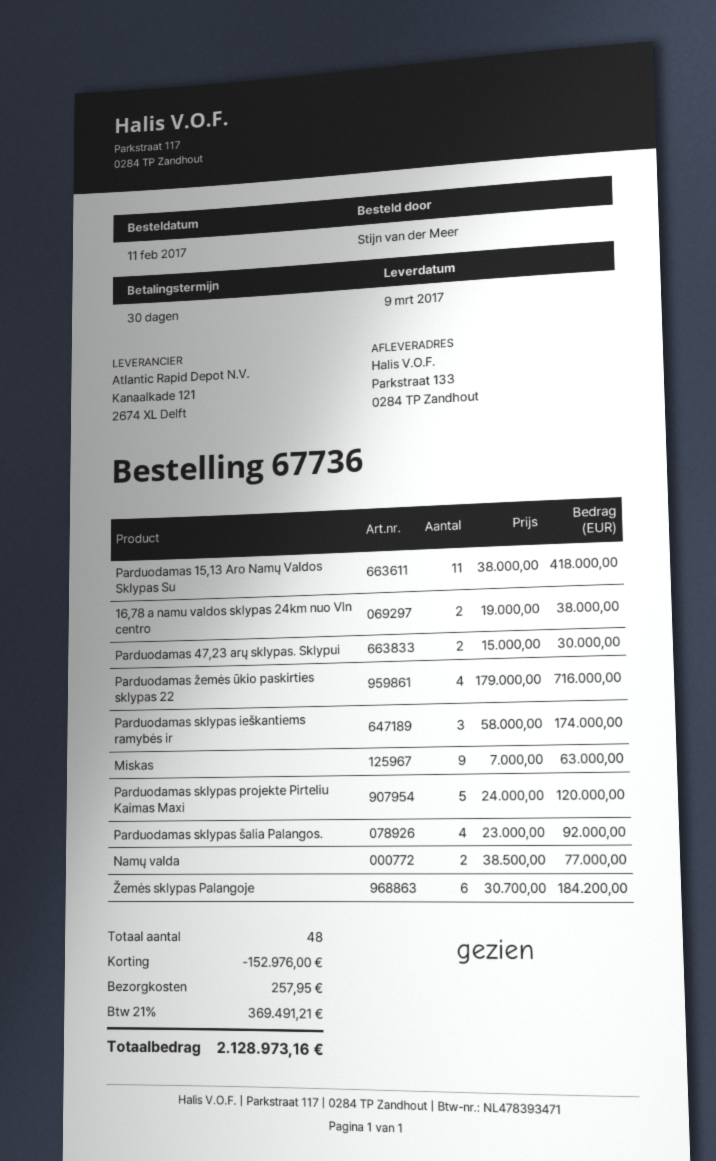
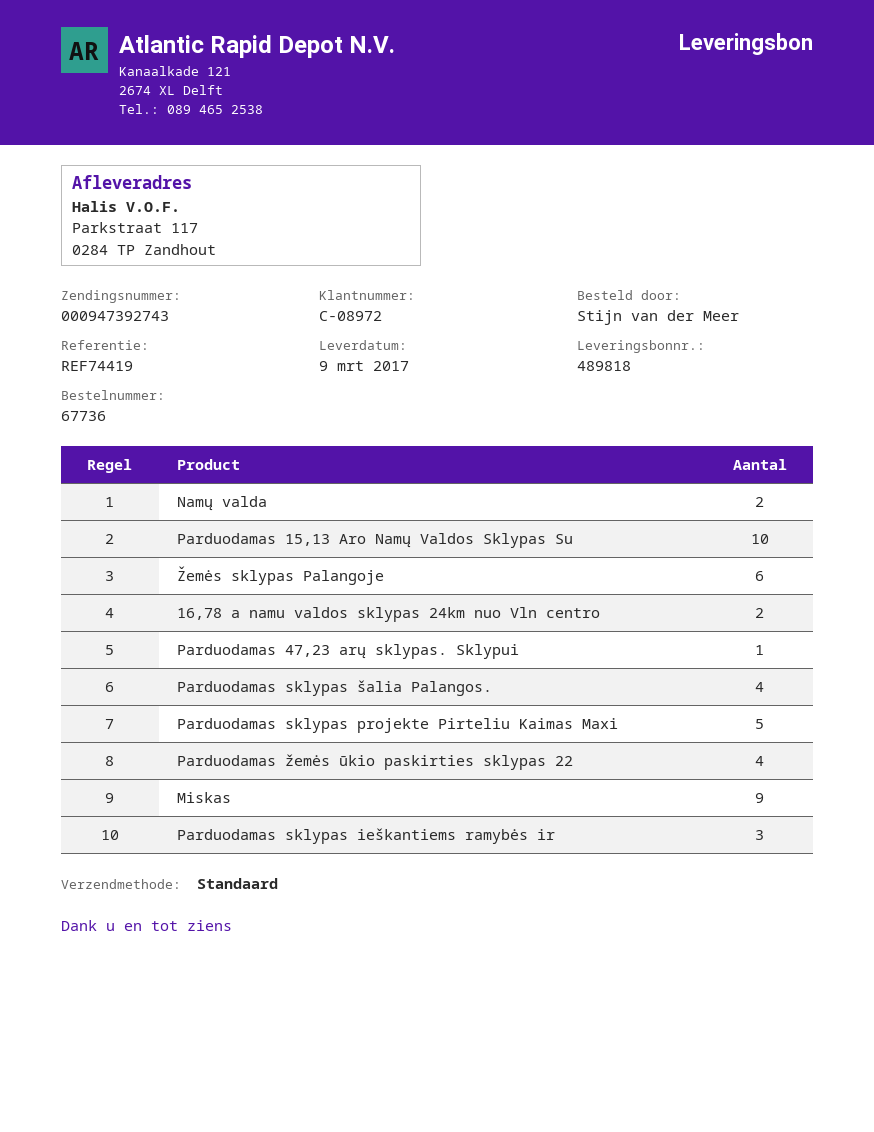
ship to: Parkstraat 133, 0284 TP Zandhout -> Parkstraat 117, 0284 TP Zandhout
Parduodamas 15,13 Aro Namų Valdos Sklypas Su: 11 -> 10
Parduodamas 47,23 arų sklypas. Sklypui: 2 -> 1

